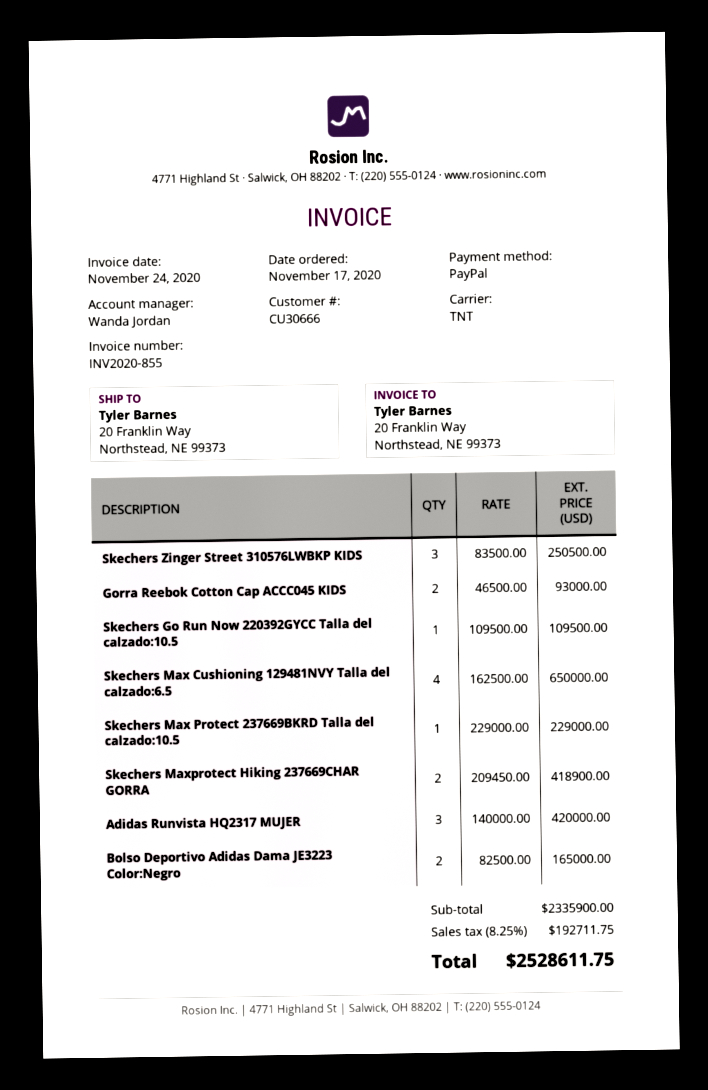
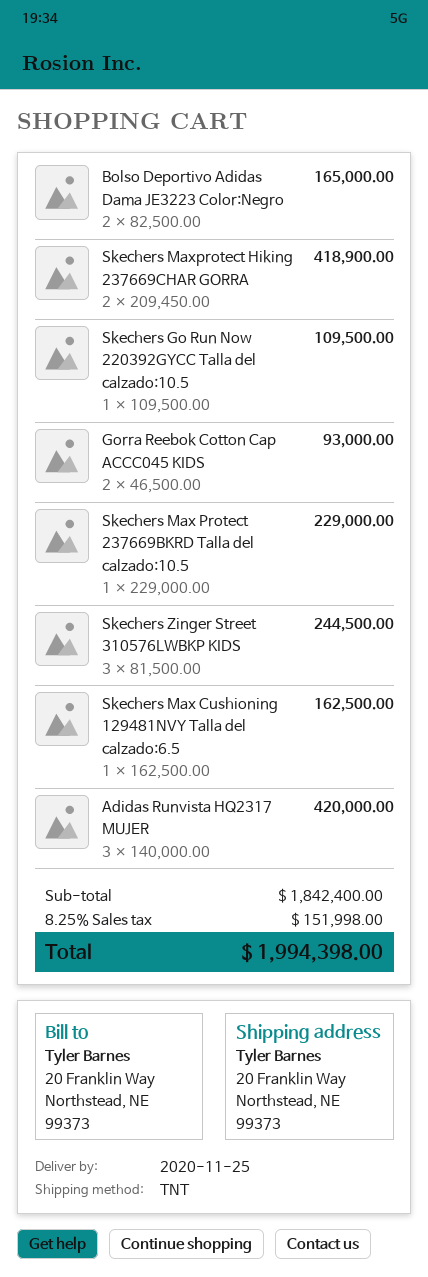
Skechers Zinger Street 310576LWBKP KIDS: 3 x 83500.00 = 250500.00 -> 3 x 81500.00 = 244500.00
Skechers Max Cushioning 129481NVY Talla del calzado:6.5: 4 x 162500.00 = 650000.00 -> 1 x 162500.00 = 162500.00
subtotal: 2335900.00 -> 1842400.00
tax: 8.25% = 192711.75 -> 8.25% = 151998.00
total: 2528611.75 -> 1994398.00

